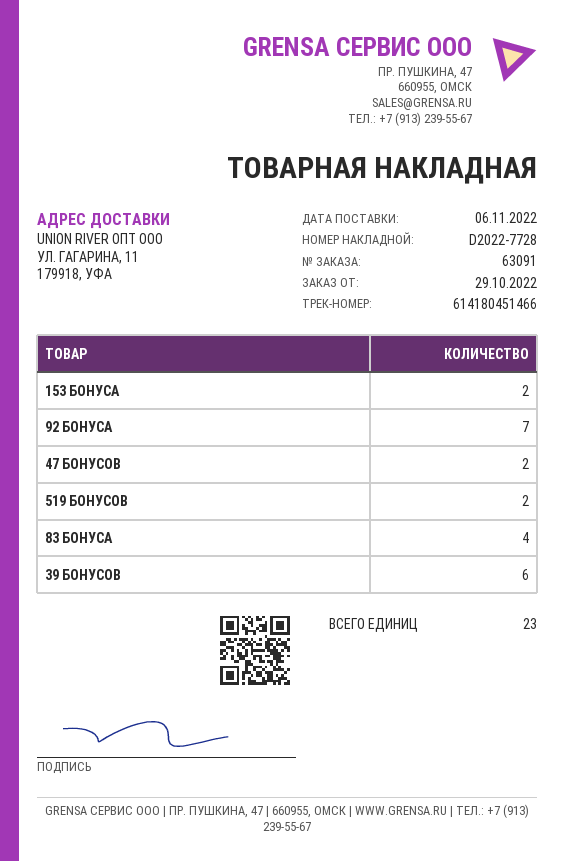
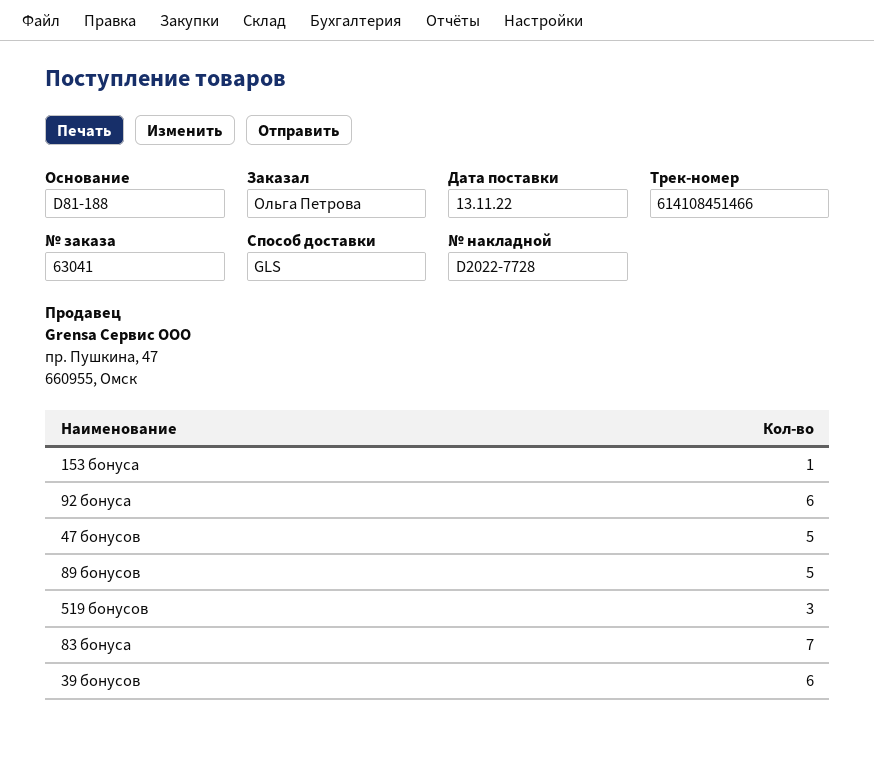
order number: 63091 -> 63041
delivery date: 2022-11-06 -> 2022-11-13
tracking number: 614180451466 -> 614108451466
153 БОНУСА: 2 -> 1
92 БОНУСА: 7 -> 6
47 БОНУСОВ: 2 -> 5
519 БОНУСОВ: 2 -> 3
83 БОНУСА: 4 -> 7
89 бонусов: none -> 5

